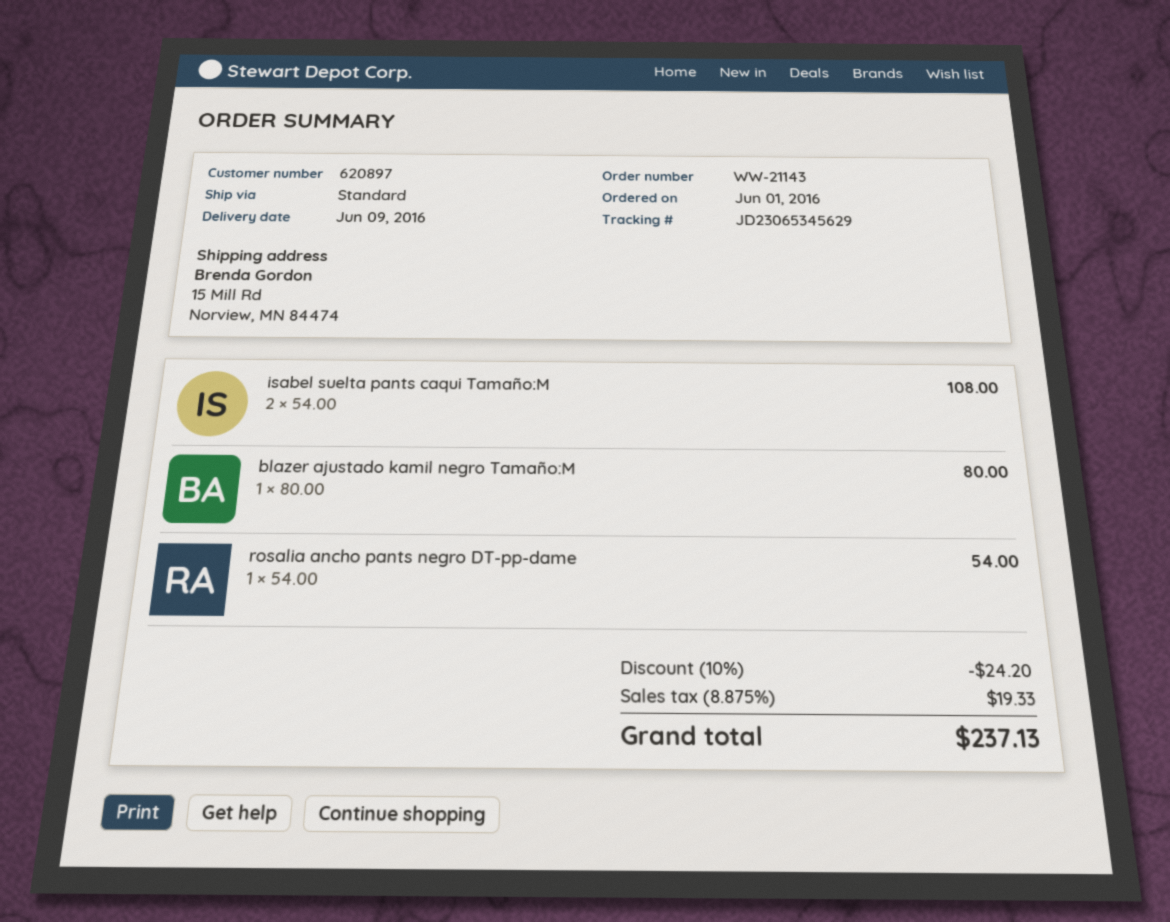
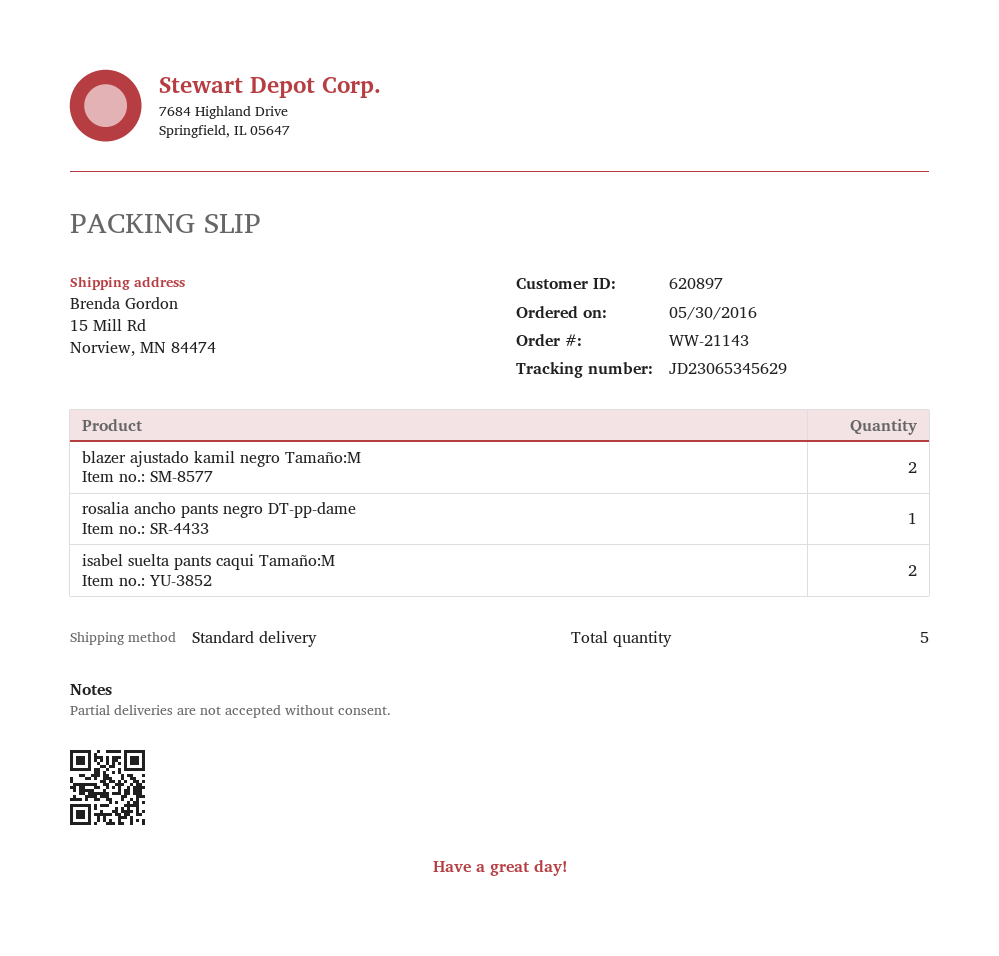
order date: 2016-06-01 -> 2016-05-30
blazer ajustado kamil negro Tamaño:M: 1 -> 2

